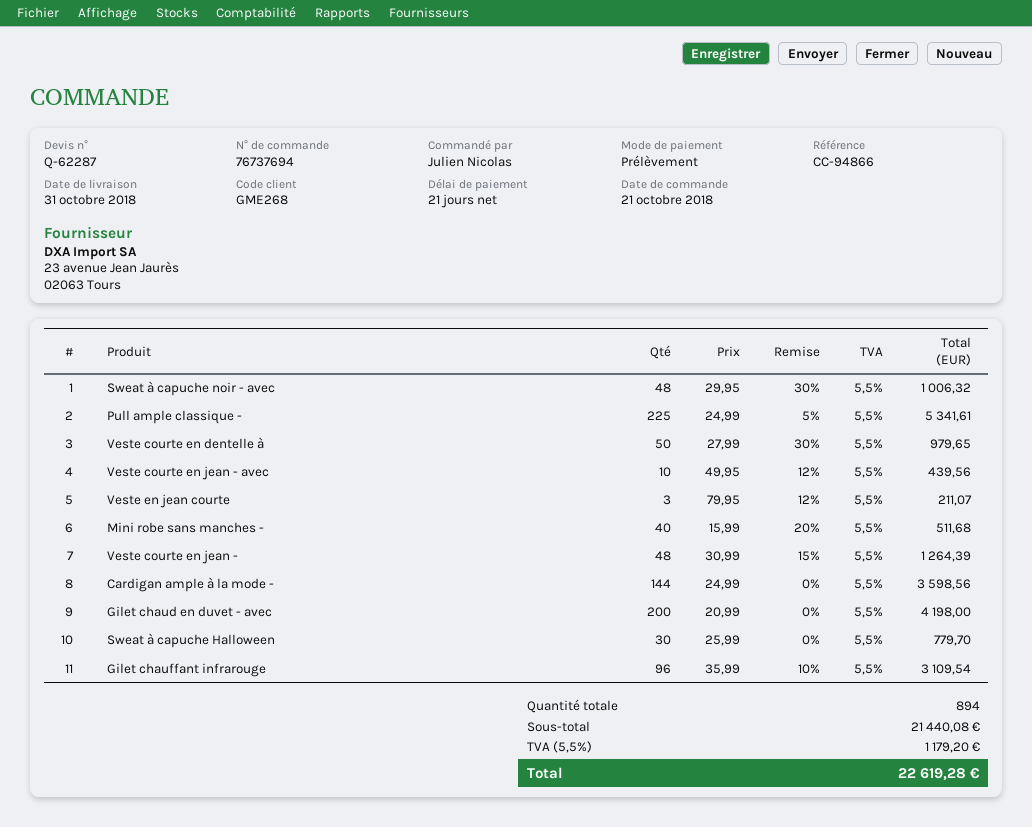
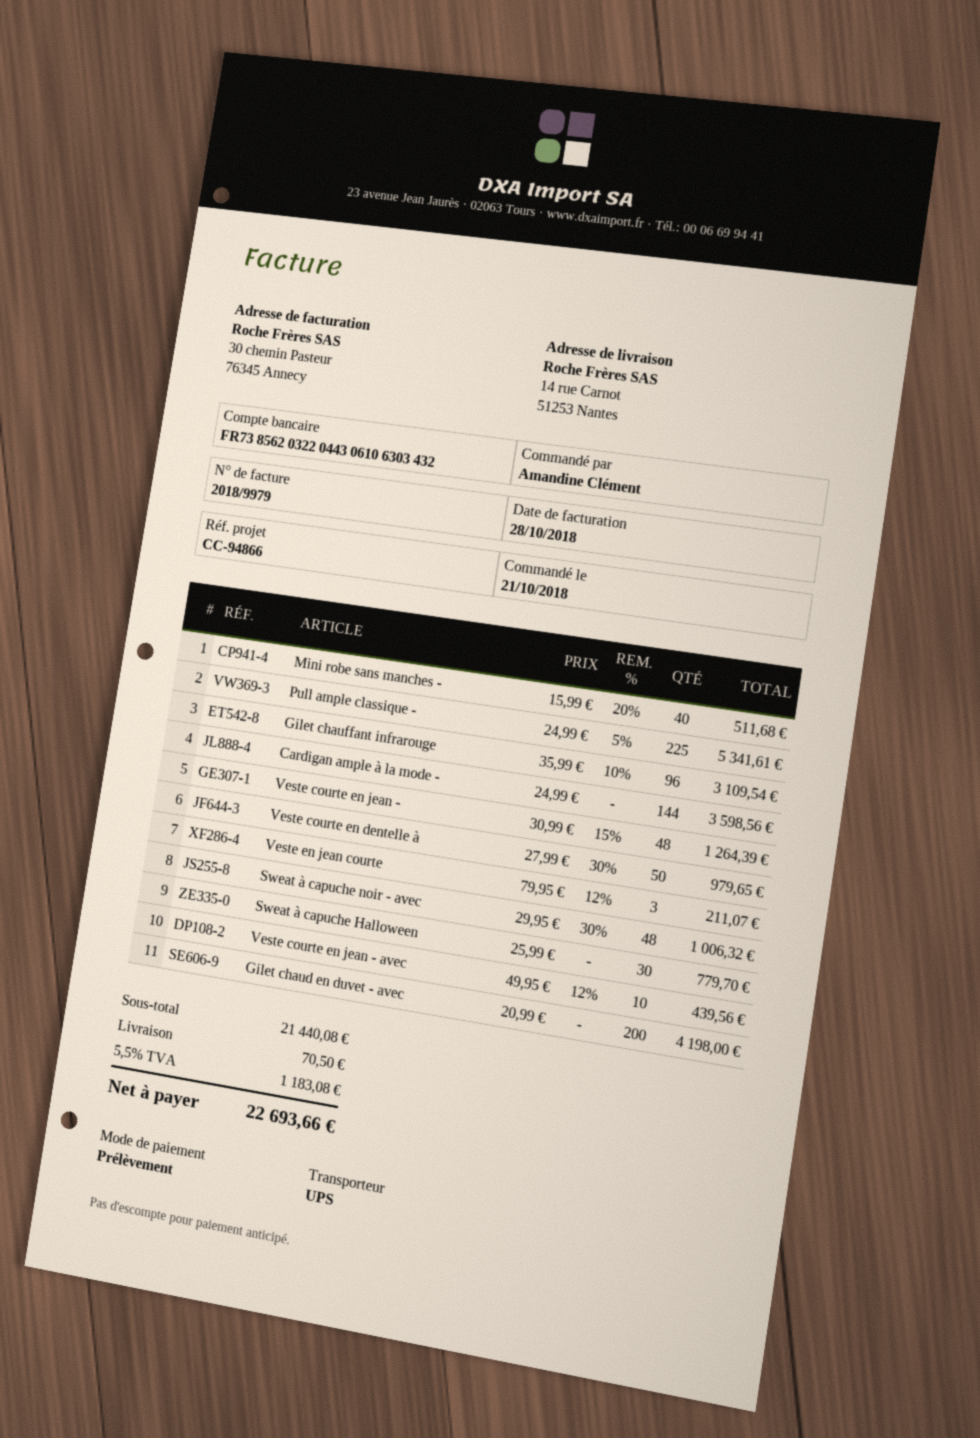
ordered by: Julien Nicolas -> Amandine Clément
shipping: none -> 70.50
tax: 5.5% = 1179.20 -> 5.5% = 1183.08
total: 22619.28 -> 22693.66

